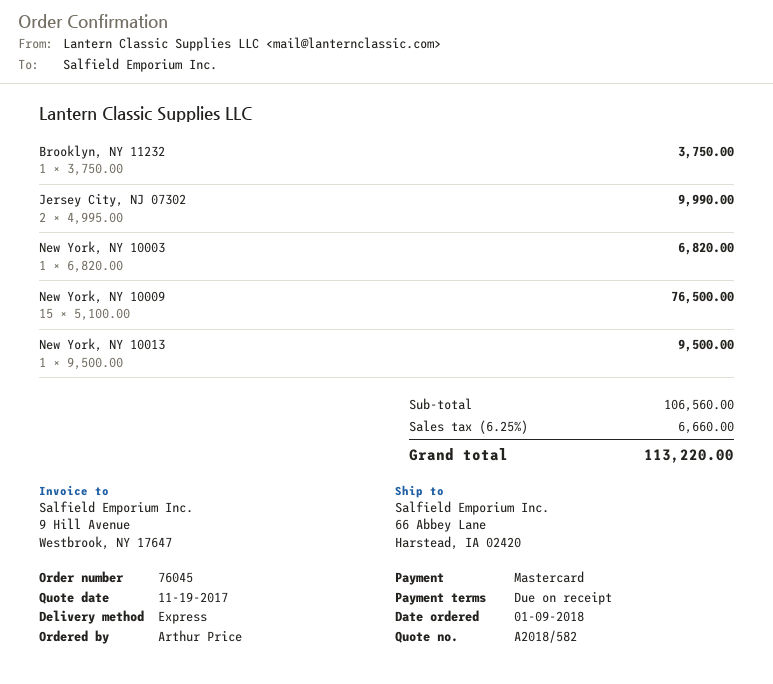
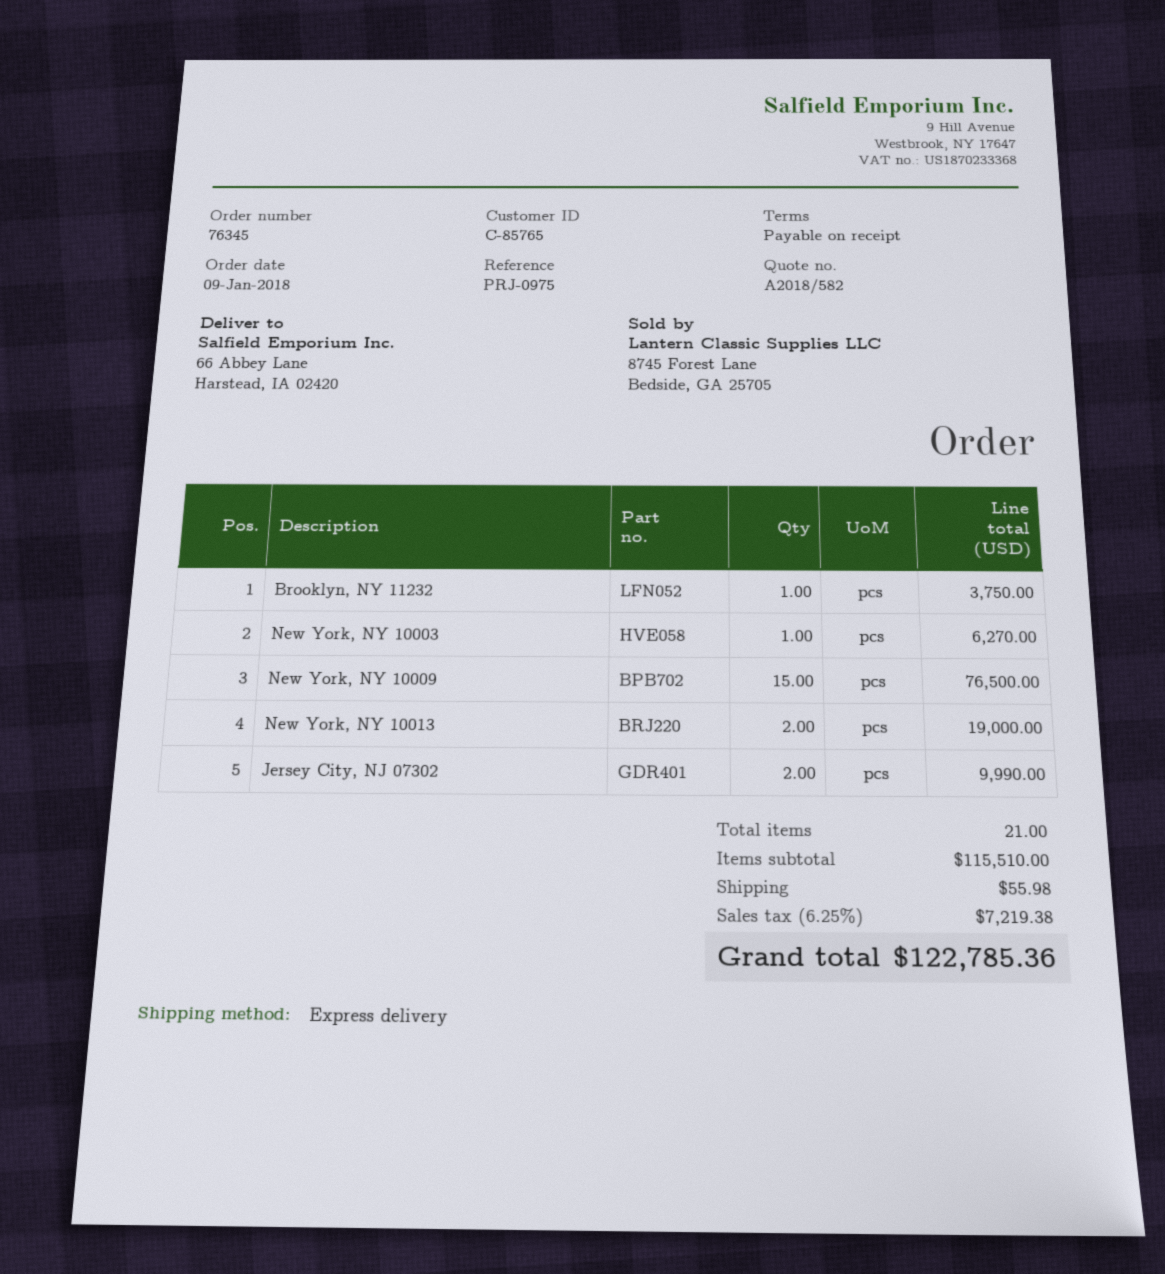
order number: 76045 -> 76345
New York, NY 10003: 1 for 6820.00 -> 1 for 6270.00
New York, NY 10013: 1 for 9500.00 -> 2 for 19000.00
subtotal: 106560.00 -> 115510.00
shipping: none -> 55.98
tax: 6.25% = 6660.00 -> 6.25% = 7219.38
total: 113220.00 -> 122785.36

